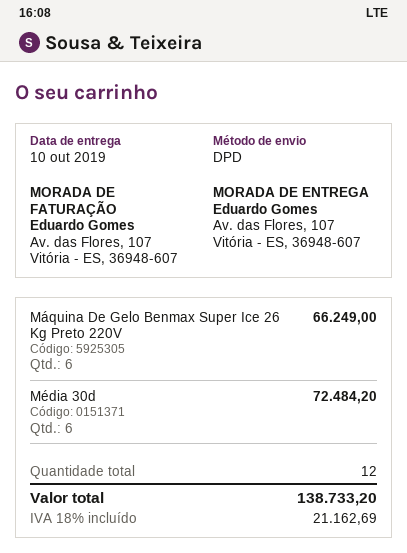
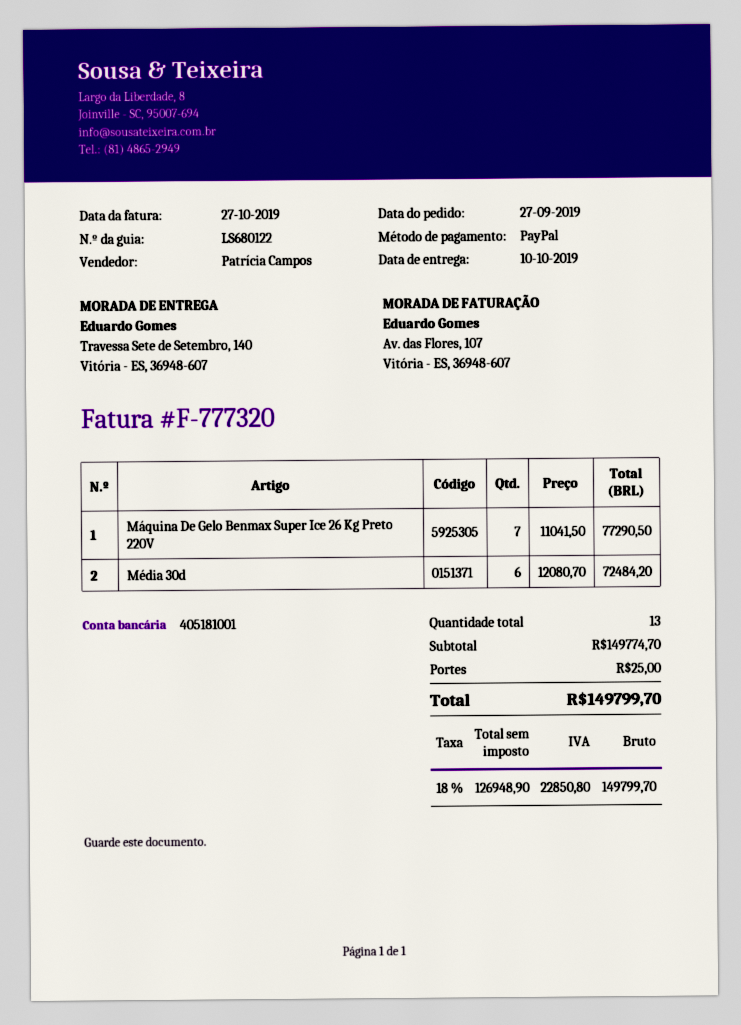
ship to: Av. das Flores, 107, Vitória - ES, 36948-607 -> Travessa Sete de Setembro, 140, Vitória - ES, 36948-607
Máquina De Gelo Benmax Super Ice 26 Kg Preto 220V: 6 for 66249.00 -> 7 for 77290.50
total quantity: 12 -> 13
shipping: none -> 25.00
tax: 18% = 21162.69 -> 18% = 22850.80
total: 138733.20 -> 149799.70

